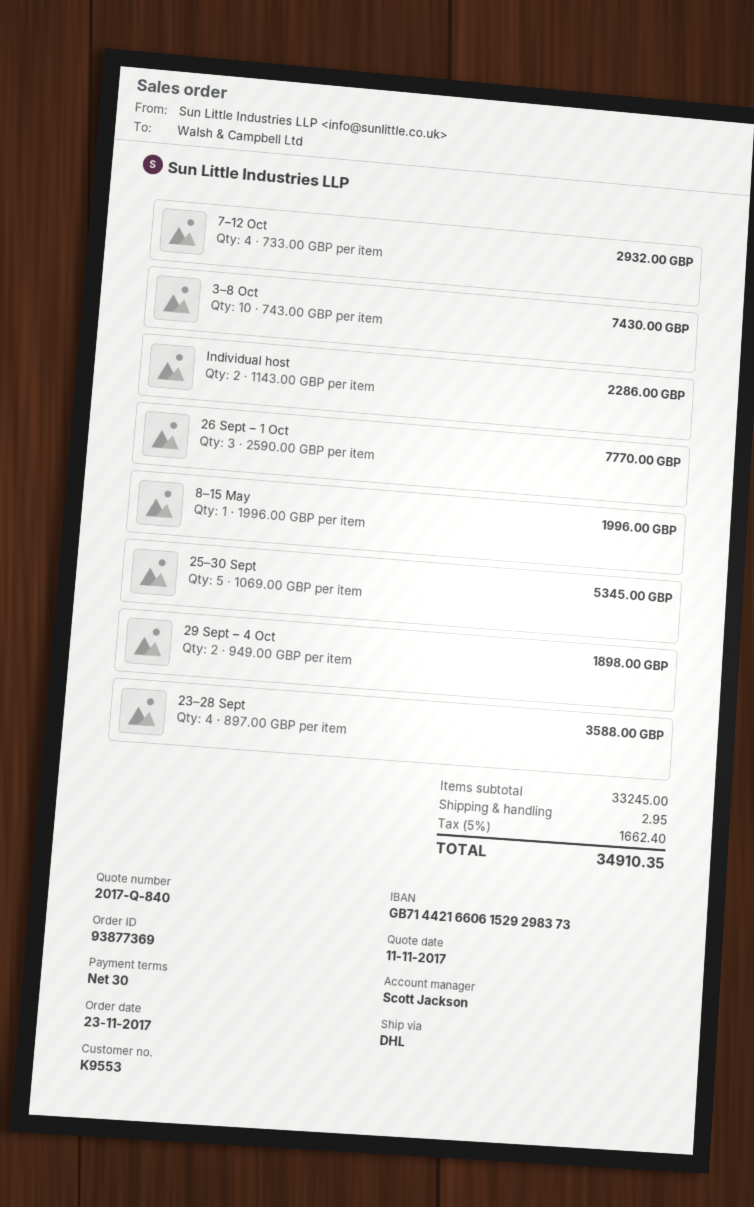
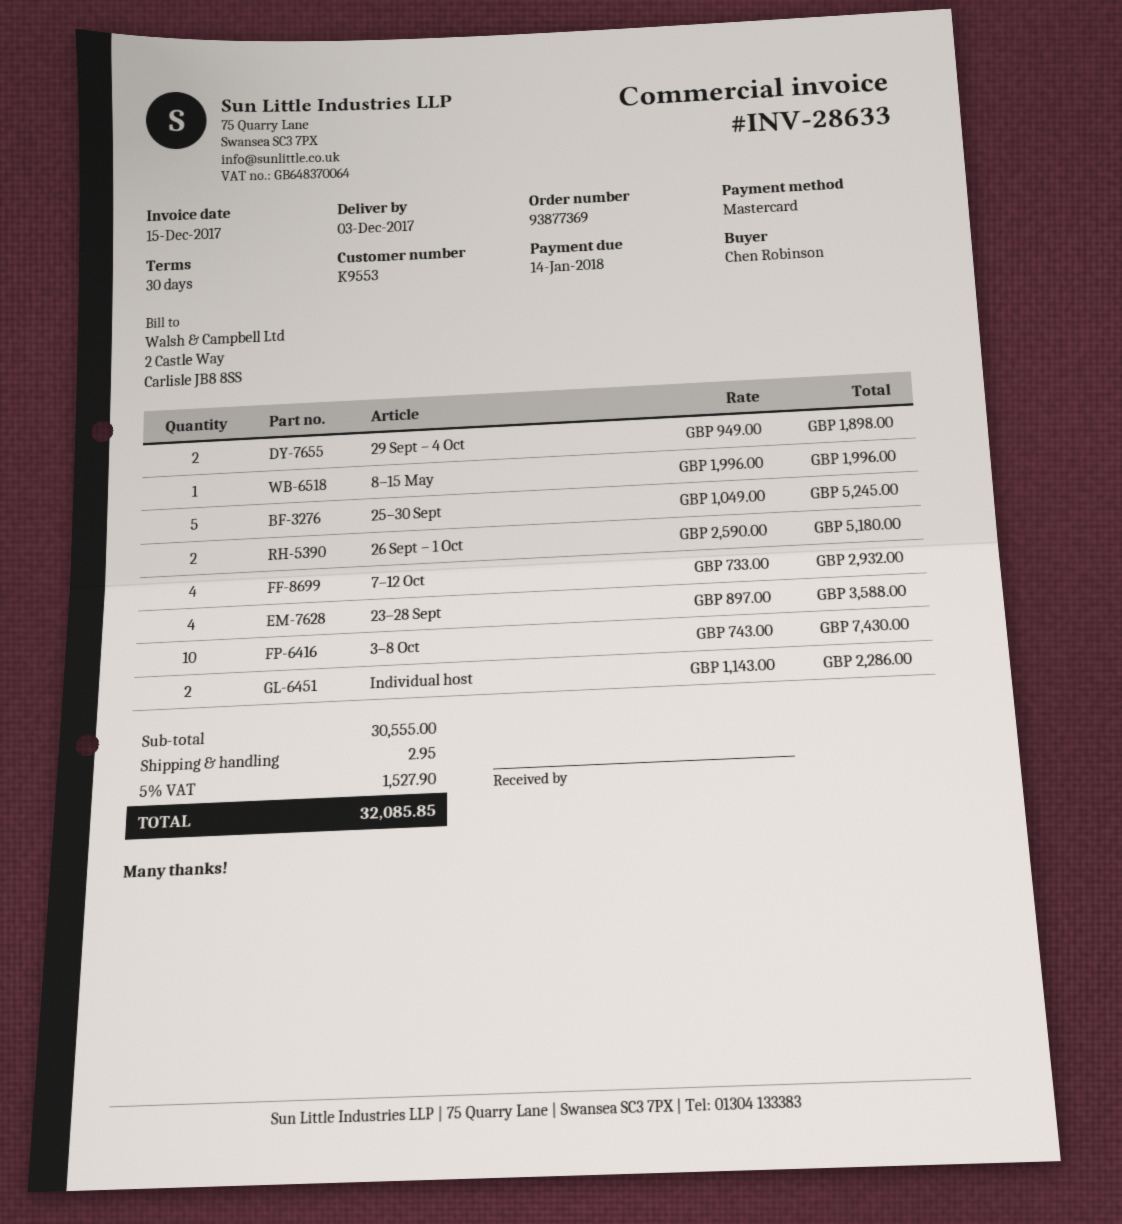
26 Sept – 1 Oct: 3 x 2590.00 = 7770.00 -> 2 x 2590.00 = 5180.00
25–30 Sept: 5 x 1069.00 = 5345.00 -> 5 x 1049.00 = 5245.00
subtotal: 33245.00 -> 30555.00
tax: 5% = 1662.40 -> 5% = 1527.90
total: 34910.35 -> 32085.85

